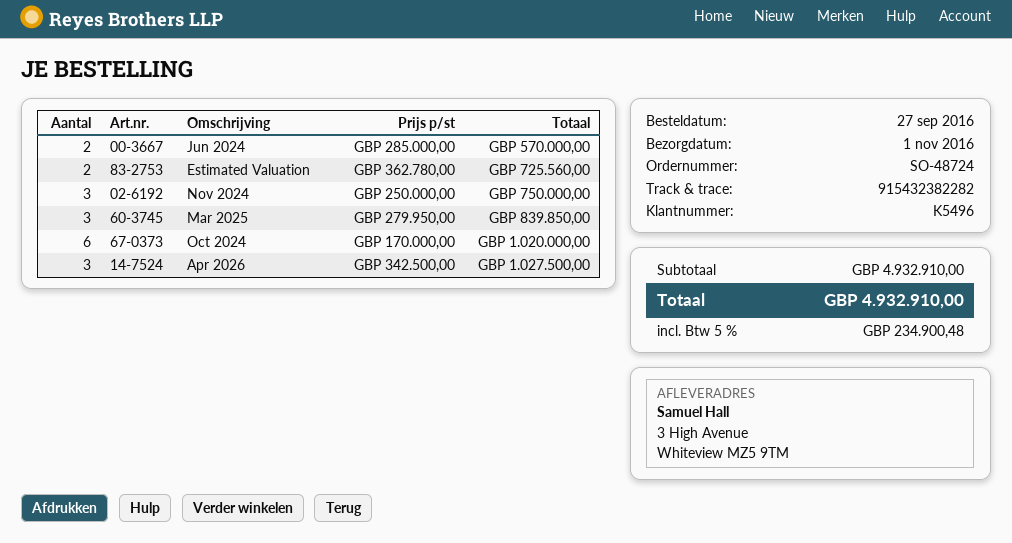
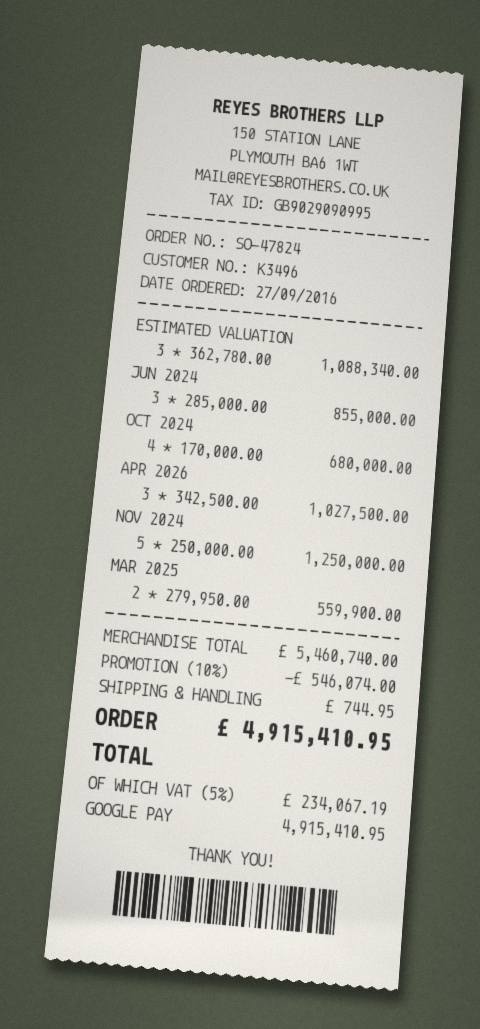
order number: SO-48724 -> SO-47824
customer number: K5496 -> K3496
Jun 2024: 2 x 285000.00 = 570000.00 -> 3 x 285000.00 = 855000.00
Estimated Valuation: 2 x 362780.00 = 725560.00 -> 3 x 362780.00 = 1088340.00
Nov 2024: 3 x 250000.00 = 750000.00 -> 5 x 250000.00 = 1250000.00
Mar 2025: 3 x 279950.00 = 839850.00 -> 2 x 279950.00 = 559900.00
Oct 2024: 6 x 170000.00 = 1020000.00 -> 4 x 170000.00 = 680000.00
subtotal: 4932910.00 -> 5460740.00
discount: none -> 10% = 546074.00
shipping: none -> 744.95
tax: 5% = 234900.48 -> 5% = 234067.19
total: 4932910.00 -> 4915410.95

